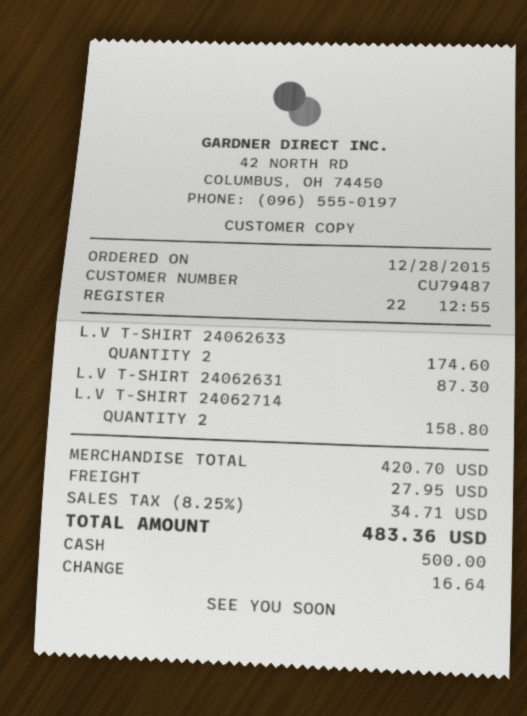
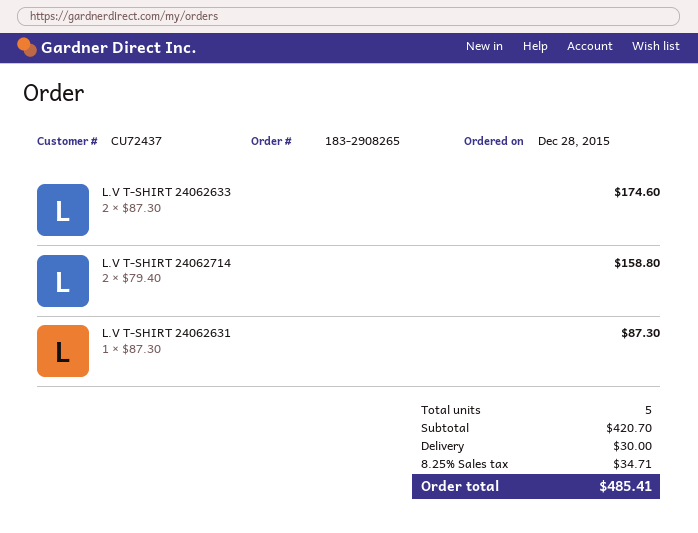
customer number: CU79487 -> CU72437
shipping: 27.95 -> 30.00
total: 483.36 -> 485.41

